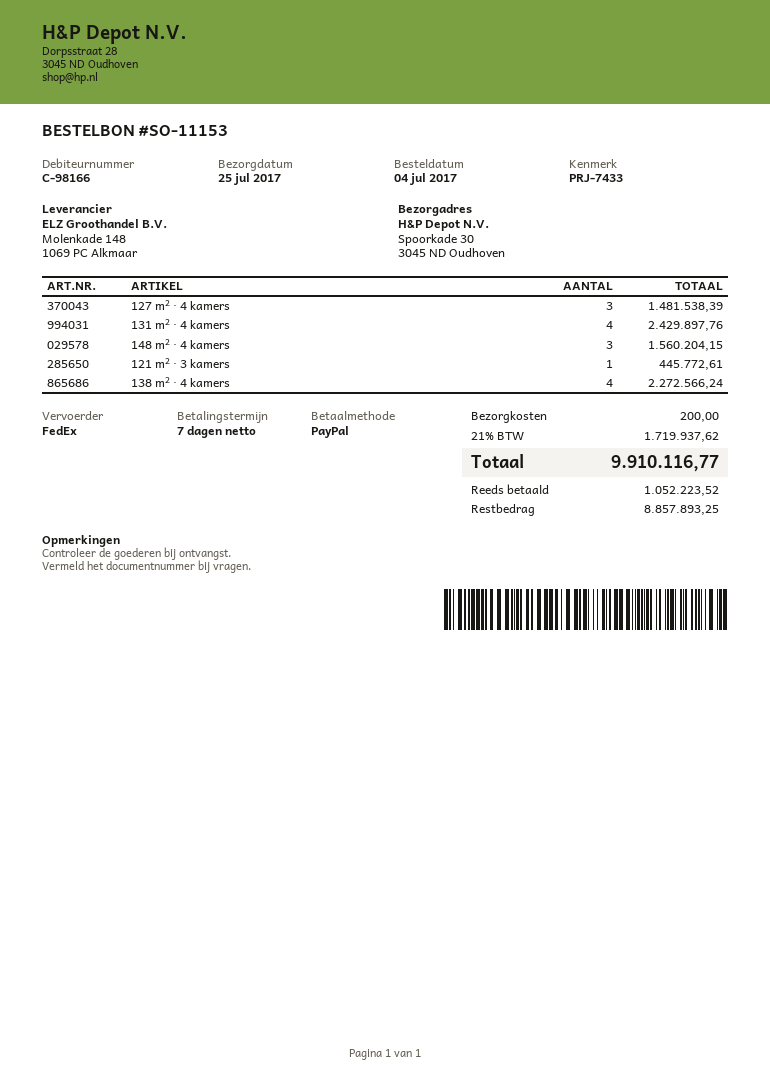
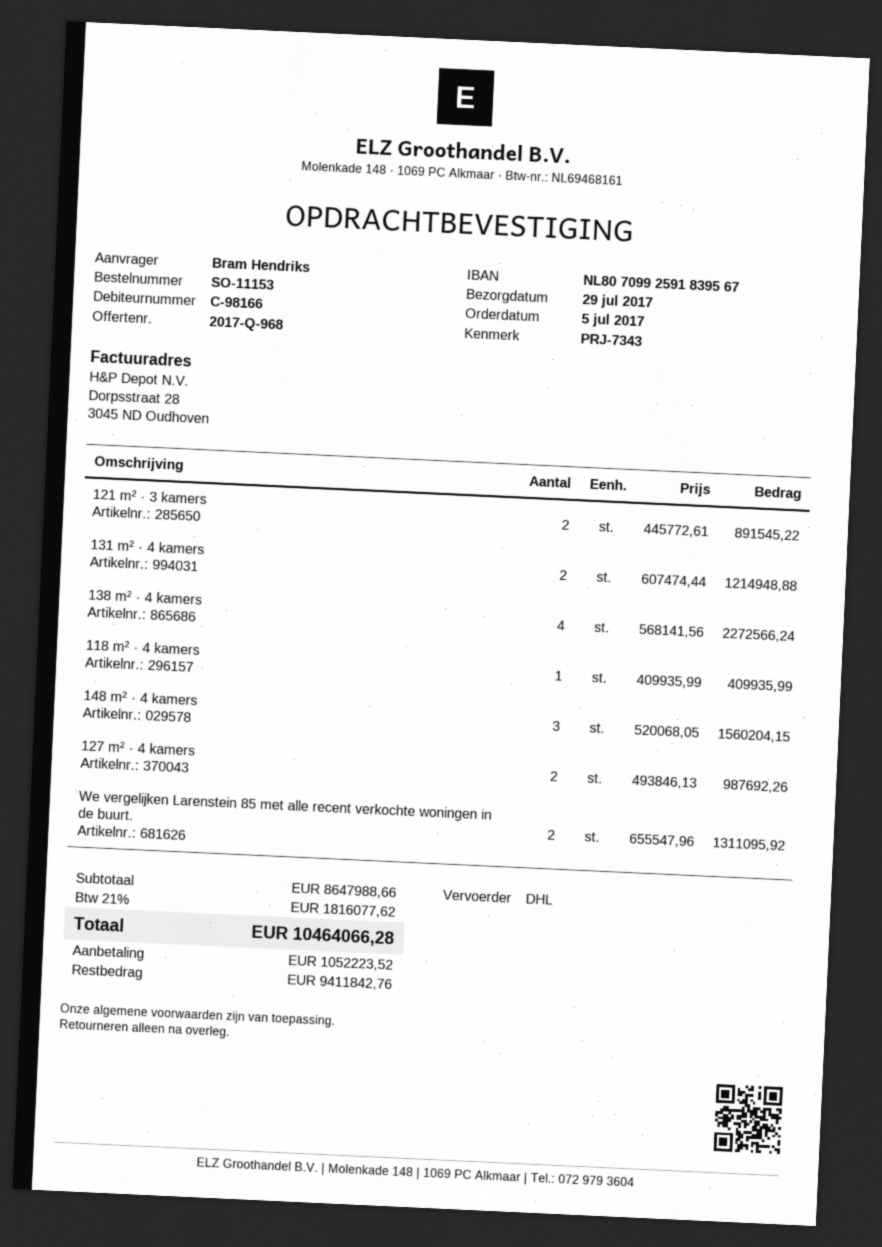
order date: 2017-07-04 -> 2017-07-05
delivery date: 2017-07-25 -> 2017-07-29
reference: PRJ-7433 -> PRJ-7343
shipping method: FedEx -> DHL
127 m² · 4 kamers: 3 for 1481538.39 -> 2 for 987692.26
131 m² · 4 kamers: 4 for 2429897.76 -> 2 for 1214948.88
121 m² · 3 kamers: 1 for 445772.61 -> 2 for 891545.22
118 m² · 4 kamers: none -> 1 for 409935.99
We vergelijken Larenstein 85 met alle recent verkochte woningen in de buurt.: none -> 2 for 1311095.92
shipping: 200.00 -> none
tax: 21% = 1719937.62 -> 21% = 1816077.62
total: 9910116.77 -> 10464066.28
balance: 8857893.25 -> 9411842.76

